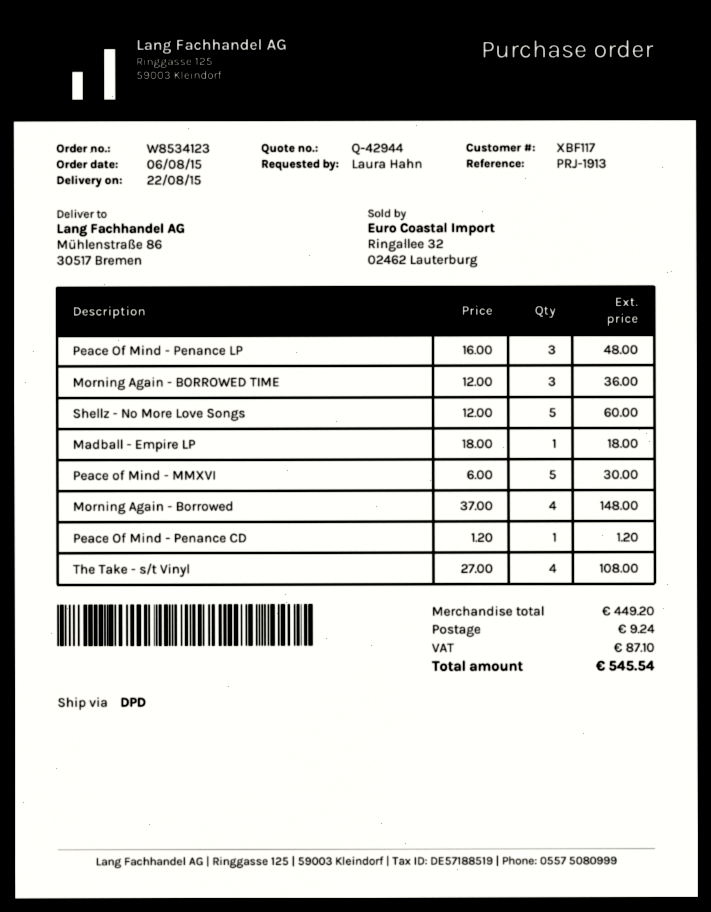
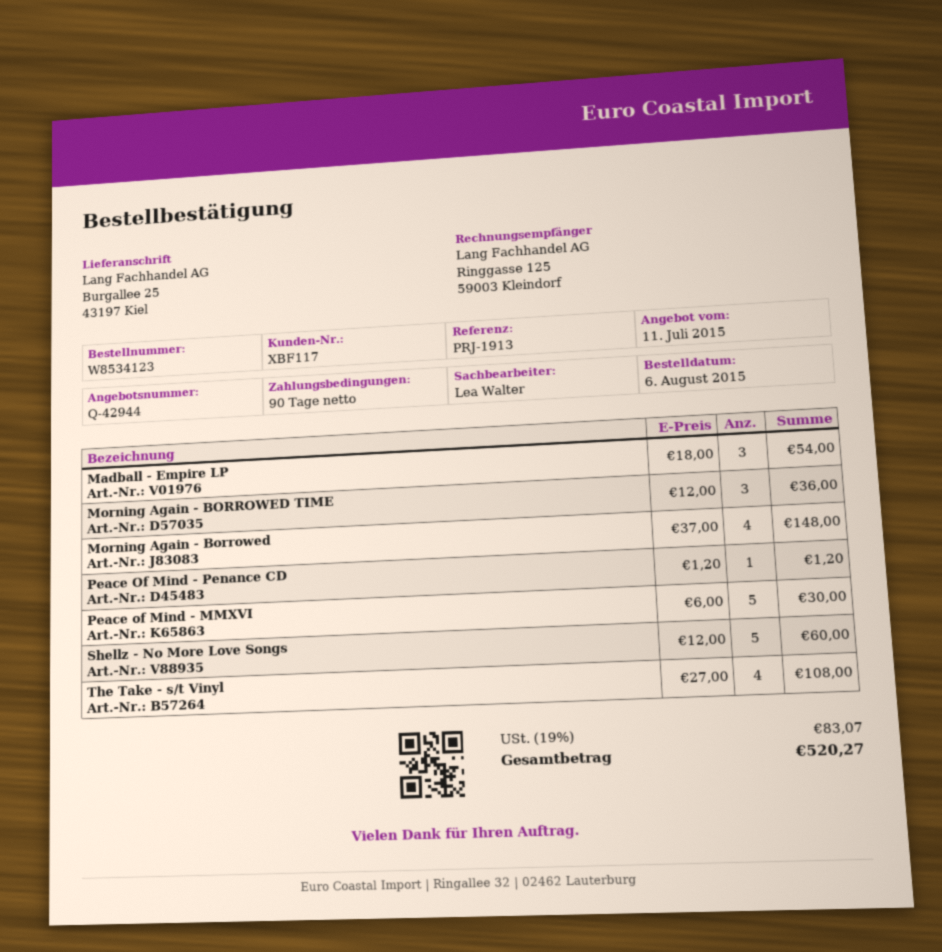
ship to: Mühlenstraße 86, 30517 Bremen -> Burgallee 25, 43197 Kiel
Peace Of Mind - Penance LP: 3 x 16.00 = 48.00 -> none
Madball - Empire LP: 1 x 18.00 = 18.00 -> 3 x 18.00 = 54.00
shipping: 9.24 -> none
tax: 87.10 -> 83.07
total: 545.54 -> 520.27

